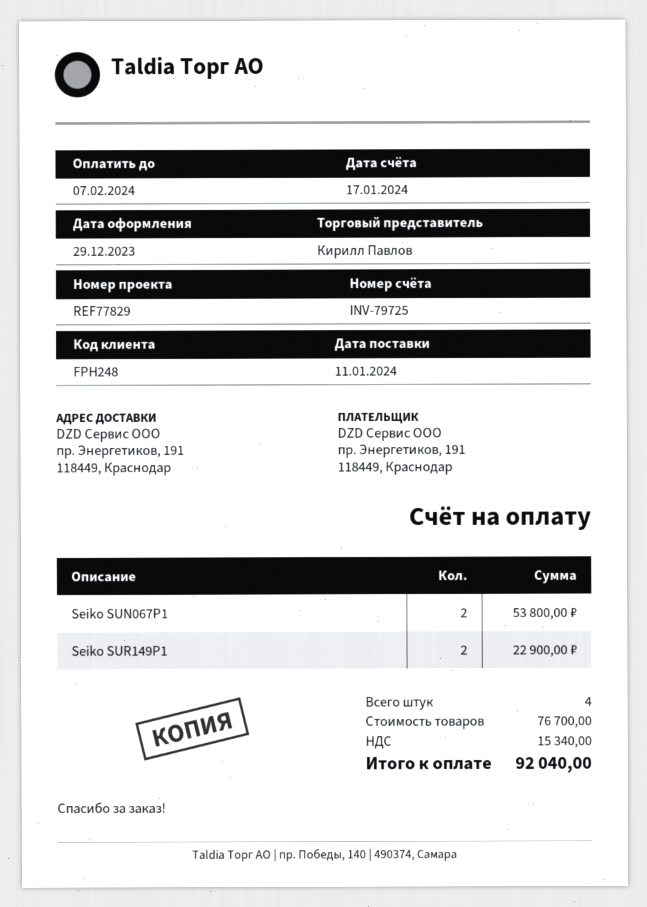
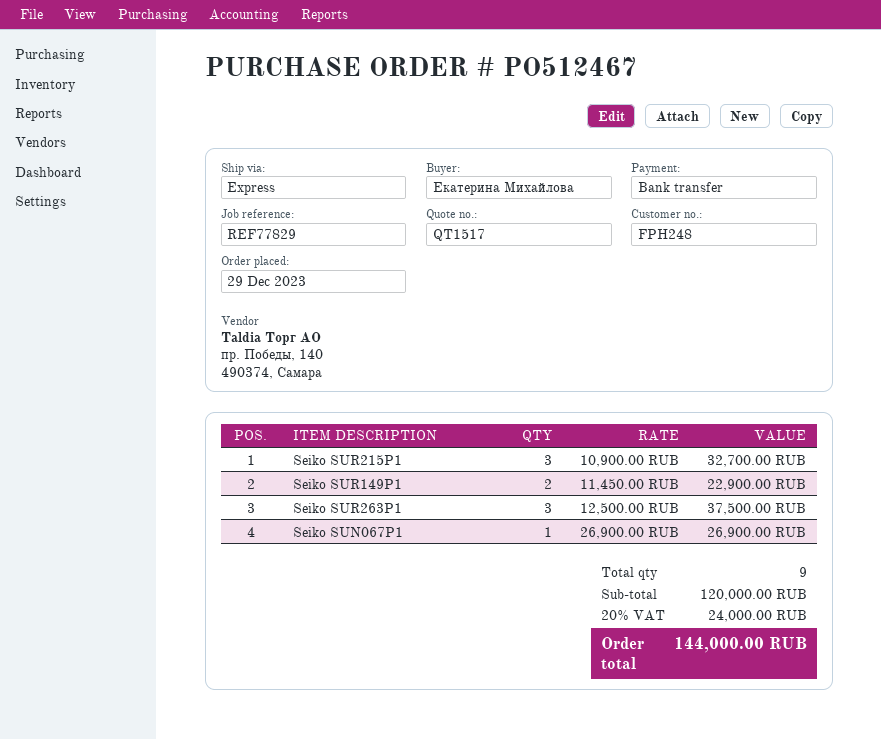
Seiko SUN067P1: 2 for 53800.00 -> 1 for 26900.00
Seiko SUR215P1: none -> 3 for 32700.00
Seiko SUR263P1: none -> 3 for 37500.00
total quantity: 4 -> 9
subtotal: 76700.00 -> 120000.00
tax: 15340.00 -> 24000.00
total: 92040.00 -> 144000.00

